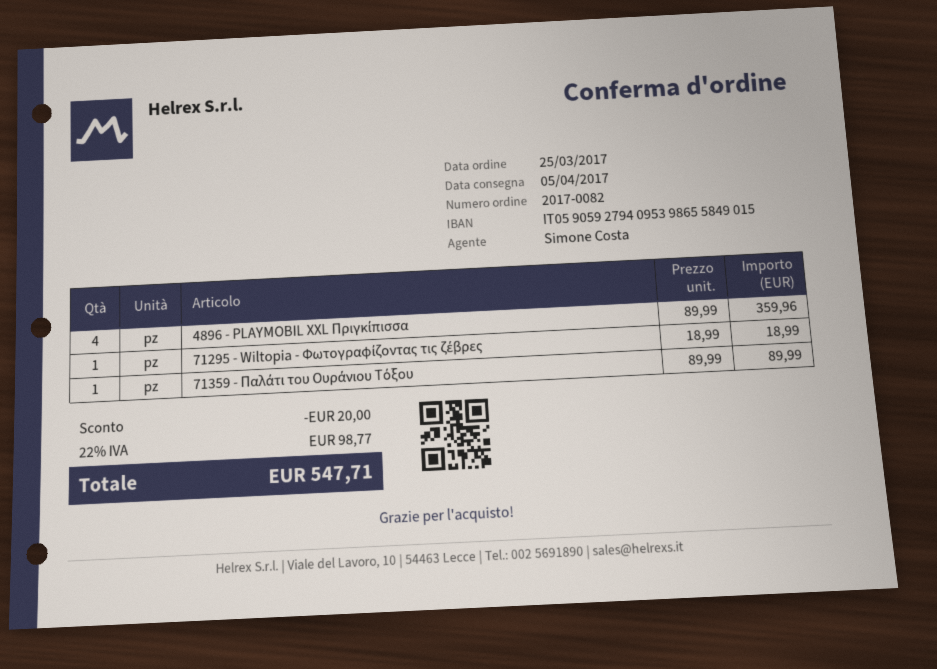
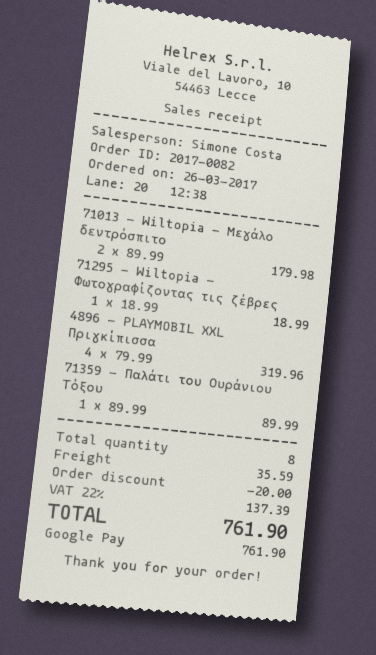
order date: 2017-03-25 -> 2017-03-26
4896 - PLAYMOBIL XXL Πριγκίπισσα: 4 x 89.99 = 359.96 -> 4 x 79.99 = 319.96
71013 - Wiltopia - Μεγάλο δεντρόσπιτο: none -> 2 x 89.99 = 179.98
shipping: none -> 35.59
tax: 22% = 98.77 -> 22% = 137.39
total: 547.71 -> 761.90

